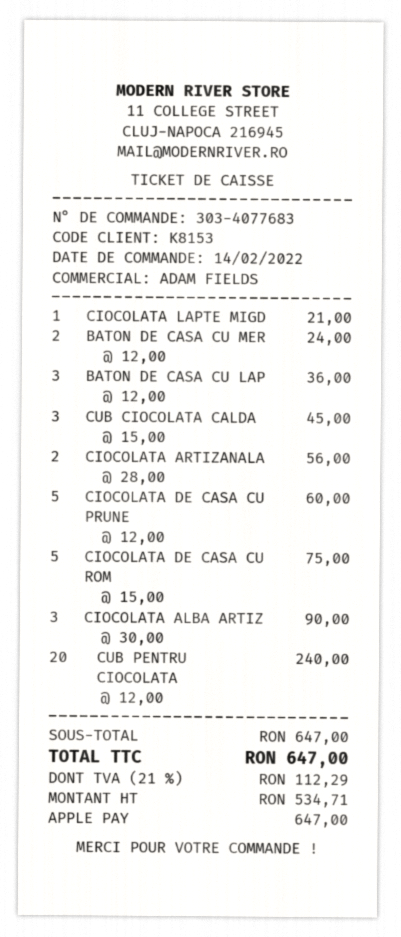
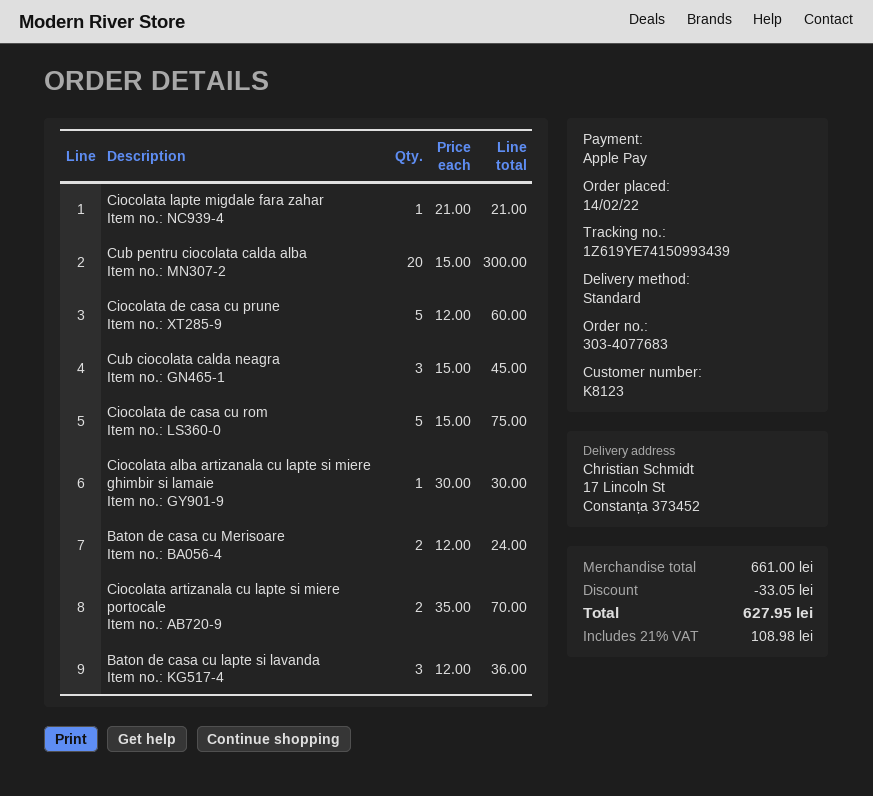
customer number: K8153 -> K8123
CIOCOLATA ARTIZANALA: 2 x 28.00 = 56.00 -> 2 x 35.00 = 70.00
CIOCOLATA ALBA ARTIZ: 3 x 30.00 = 90.00 -> 1 x 30.00 = 30.00
CUB PENTRU CIOCOLATA: 20 x 12.00 = 240.00 -> 20 x 15.00 = 300.00
subtotal: 647.00 -> 661.00
discount: none -> 33.05
tax: 21% = 112.29 -> 21% = 108.98
total: 647.00 -> 627.95

